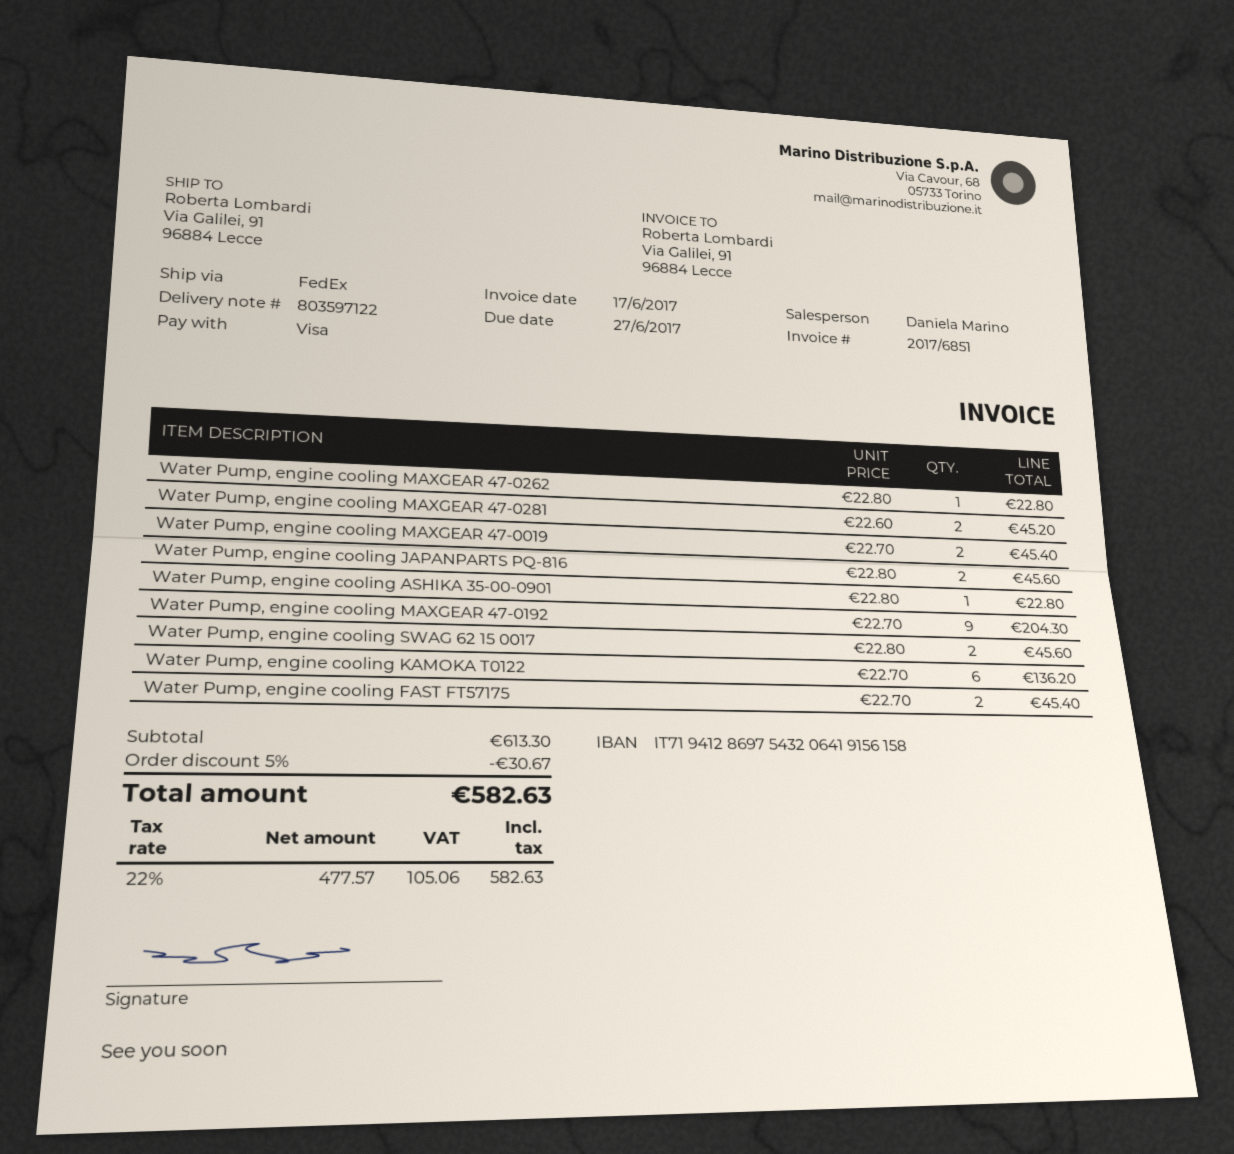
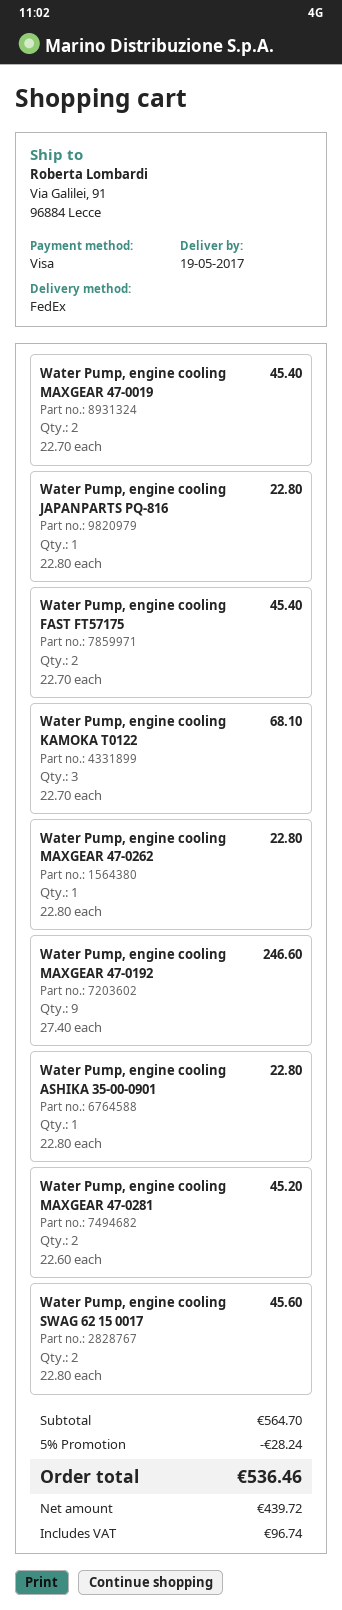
Water Pump, engine cooling JAPANPARTS PQ-816: 2 x 22.80 = 45.60 -> 1 x 22.80 = 22.80
Water Pump, engine cooling MAXGEAR 47-0192: 9 x 22.70 = 204.30 -> 9 x 27.40 = 246.60
Water Pump, engine cooling KAMOKA T0122: 6 x 22.70 = 136.20 -> 3 x 22.70 = 68.10
subtotal: 613.30 -> 564.70
discount: 5% = 30.67 -> 5% = 28.24
net: 477.57 -> 439.72
tax: 105.06 -> 96.74
total: 582.63 -> 536.46

